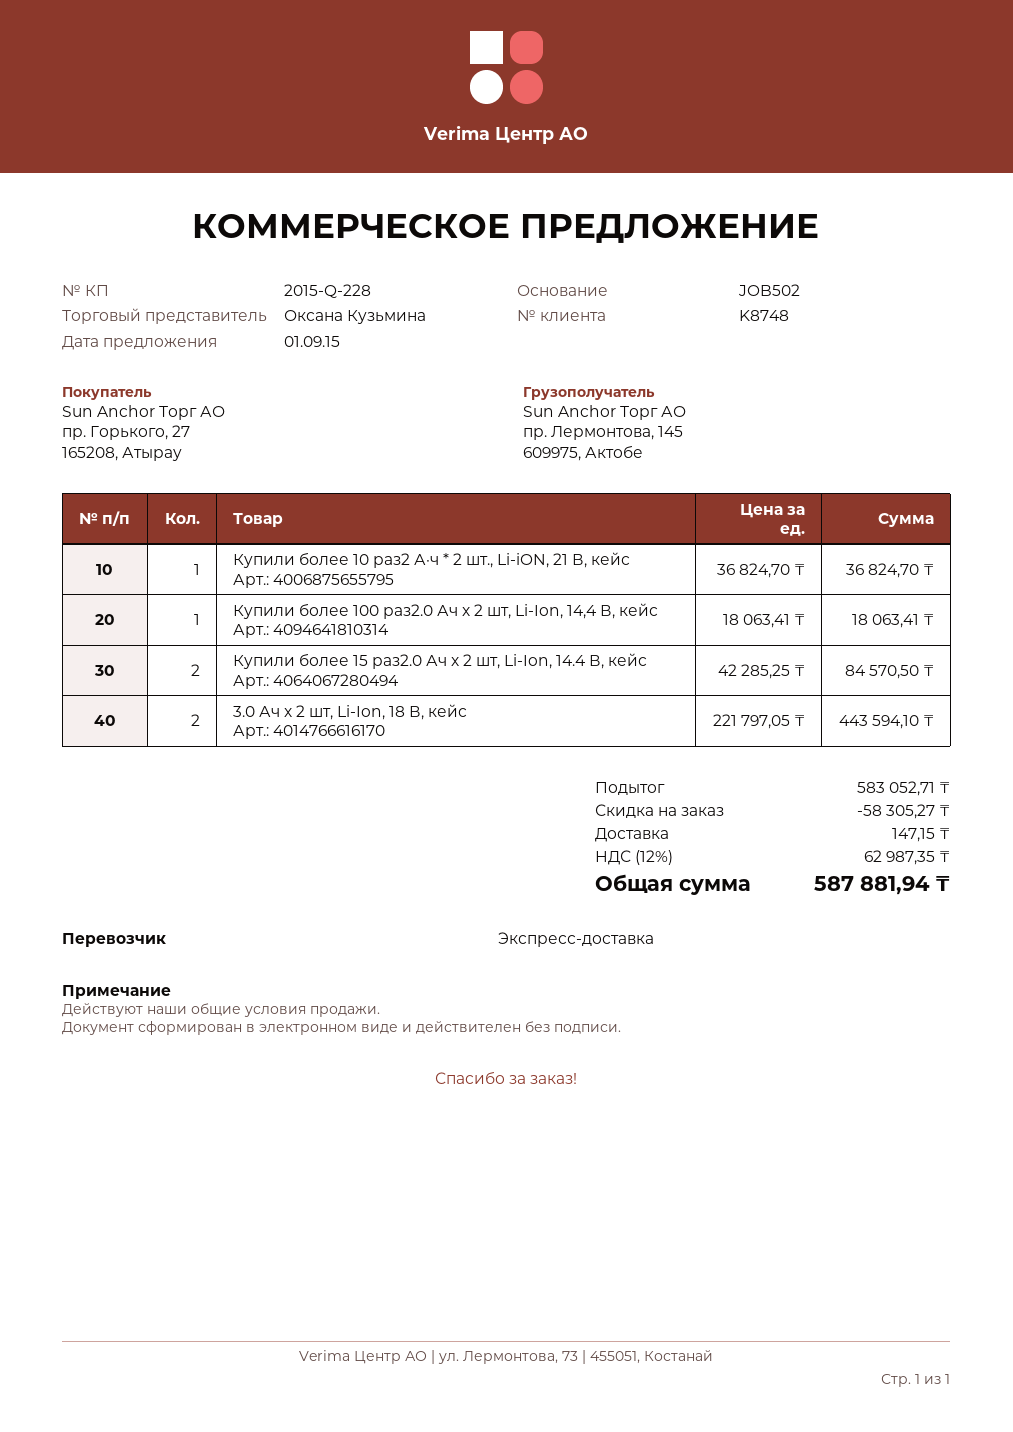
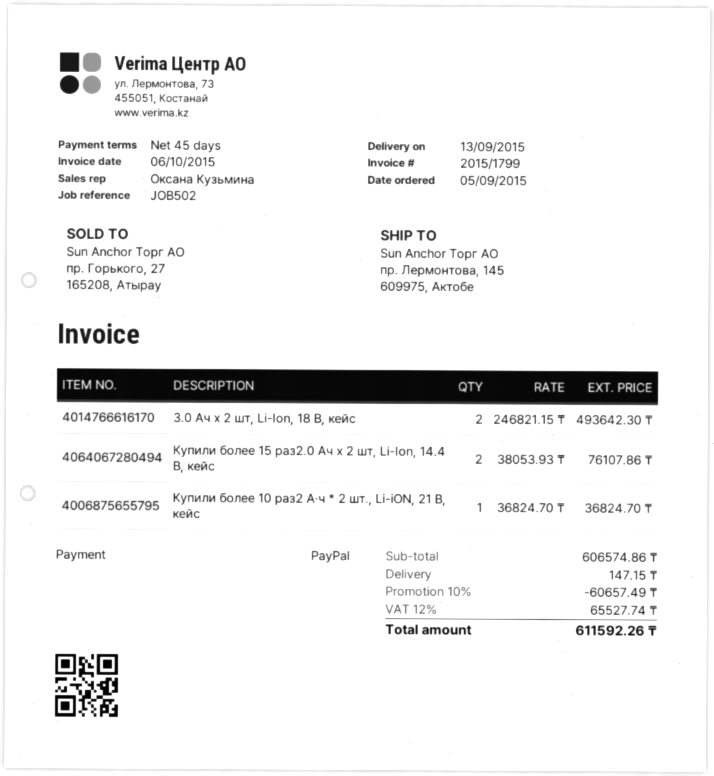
Купили более 100 раз2.0 Ач x 2 шт, Li-Ion, 14,4 В, кейс: 1 x 18063.41 = 18063.41 -> none
Купили более 15 раз2.0 Ач x 2 шт, Li-Ion, 14.4 В, кейс: 2 x 42285.25 = 84570.50 -> 2 x 38053.93 = 76107.86
3.0 Ач x 2 шт, Li-Ion, 18 В, кейс: 2 x 221797.05 = 443594.10 -> 2 x 246821.15 = 493642.30
subtotal: 583052.71 -> 606574.86
discount: 58305.27 -> 60657.49
tax: 12% = 62987.35 -> 12% = 65527.74
total: 587881.94 -> 611592.26

